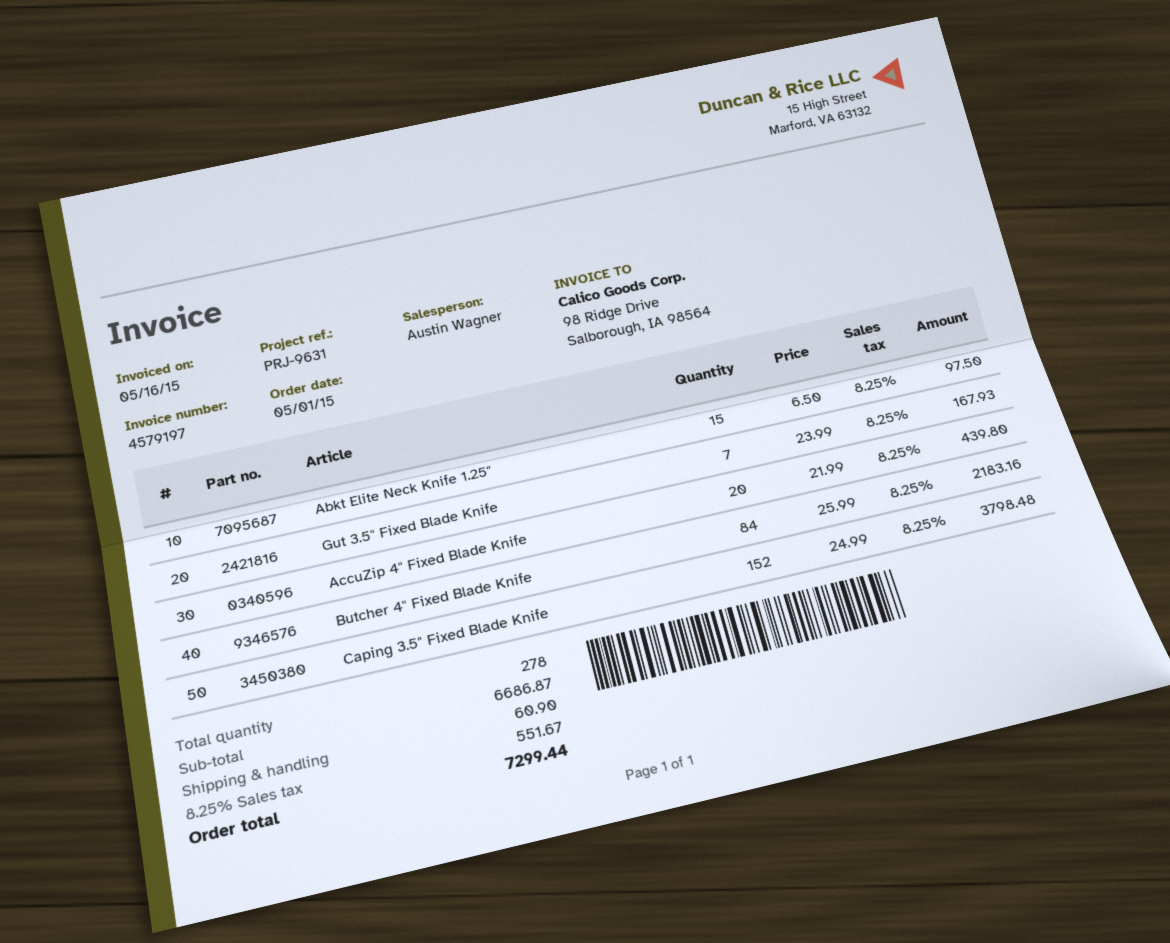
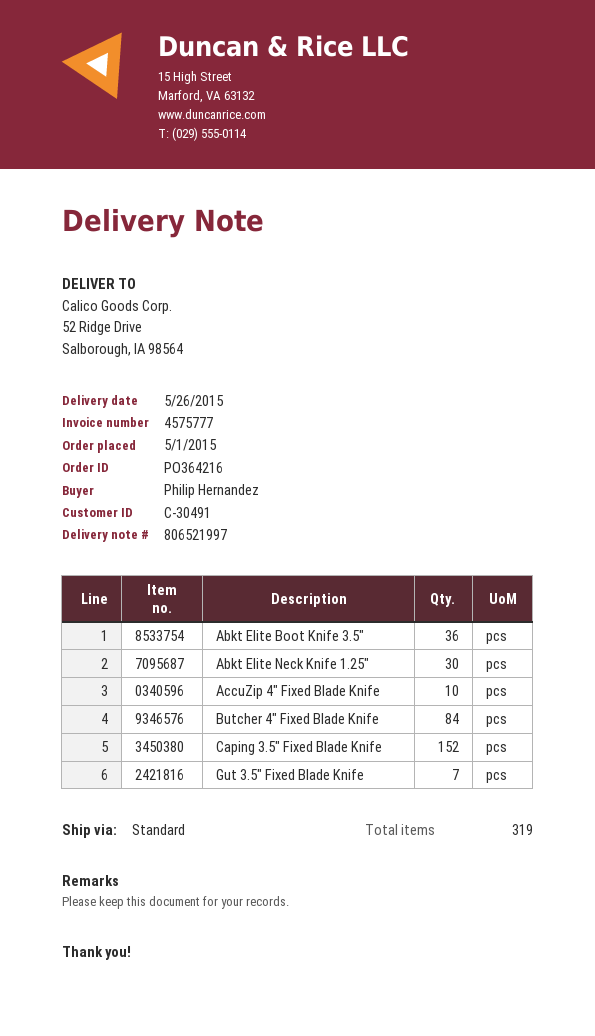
invoice number: 4579197 -> 4575777
Abkt Elite Neck Knife 1.25": 15 -> 30
AccuZip 4" Fixed Blade Knife: 20 -> 10
Abkt Elite Boot Knife 3.5": none -> 36
total quantity: 278 -> 319

